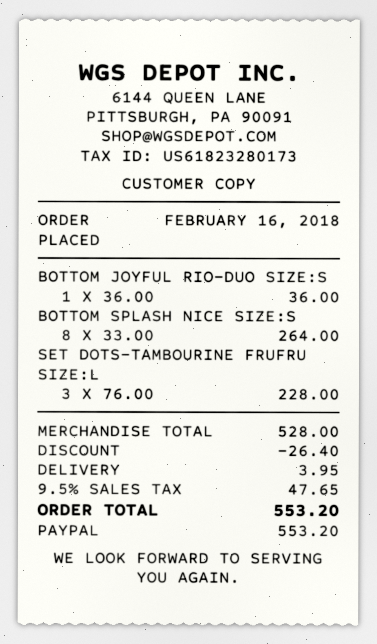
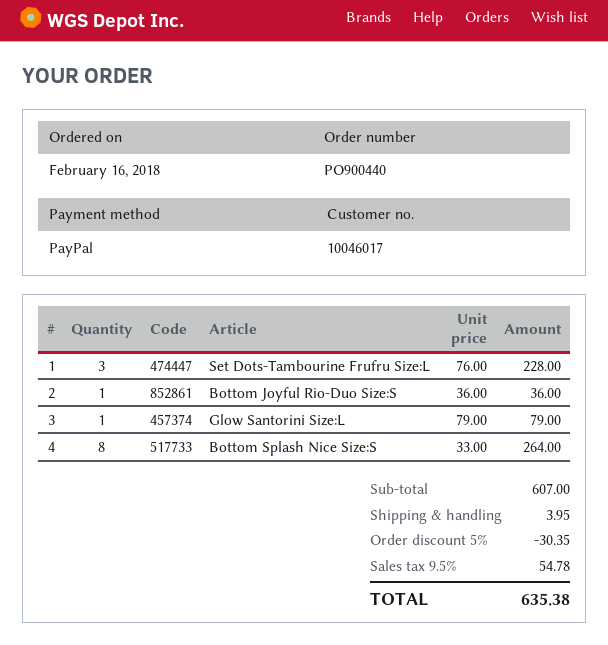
Glow Santorini Size:L: none -> 1 x 79.00 = 79.00
subtotal: 528.00 -> 607.00
discount: 26.40 -> 30.35
tax: 9.5% = 47.65 -> 9.5% = 54.78
total: 553.20 -> 635.38

